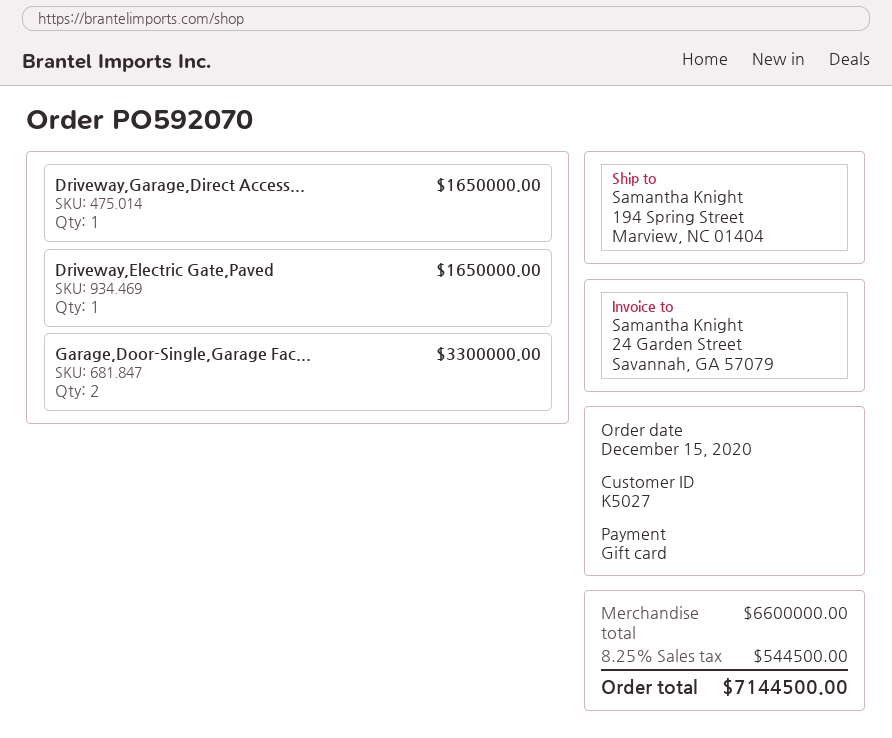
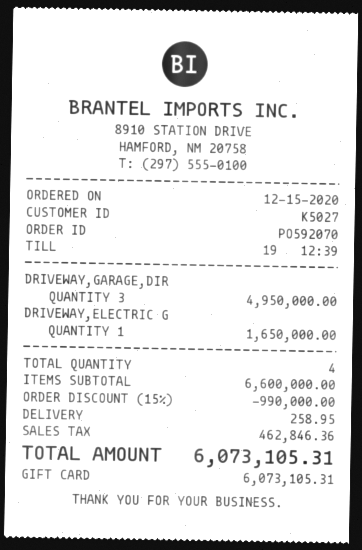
Driveway,Garage,Direct Access...: 1 for 1650000.00 -> 3 for 4950000.00
Garage,Door-Single,Garage Fac...: 2 for 3300000.00 -> none
discount: none -> 15% = 990000.00
shipping: none -> 258.95
tax: 544500.00 -> 462846.36
total: 7144500.00 -> 6073105.31

